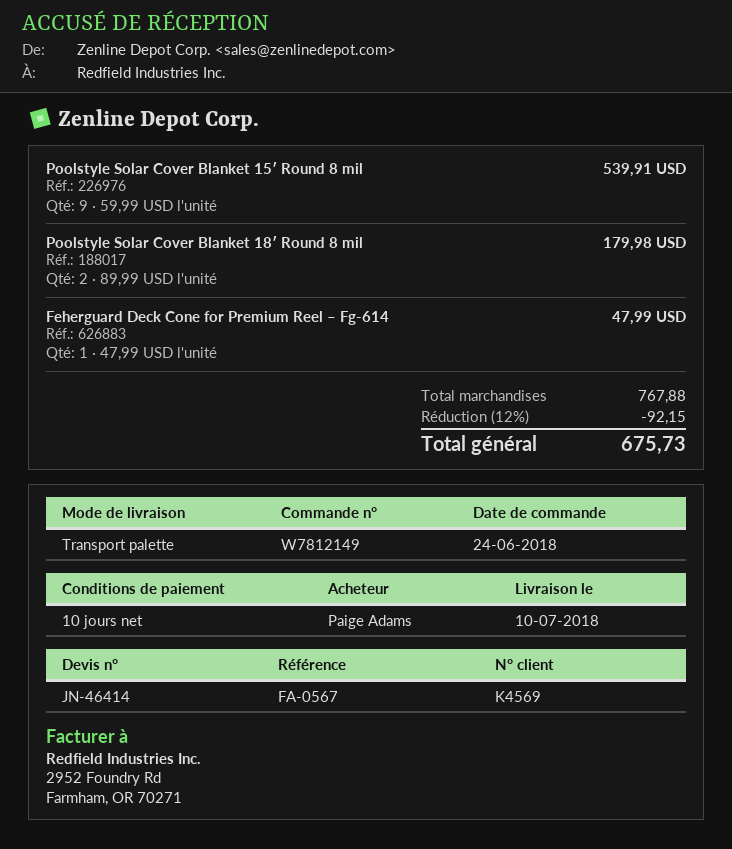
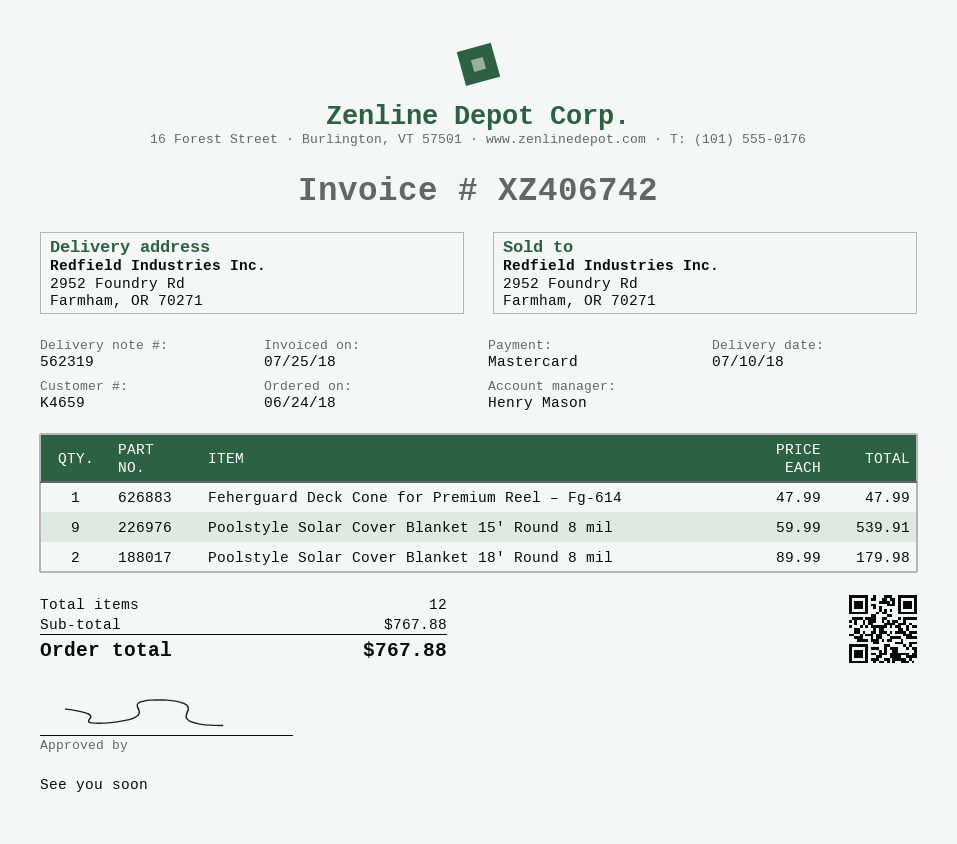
customer number: K4569 -> K4659
discount: 12% = 92.15 -> none
total: 675.73 -> 767.88

